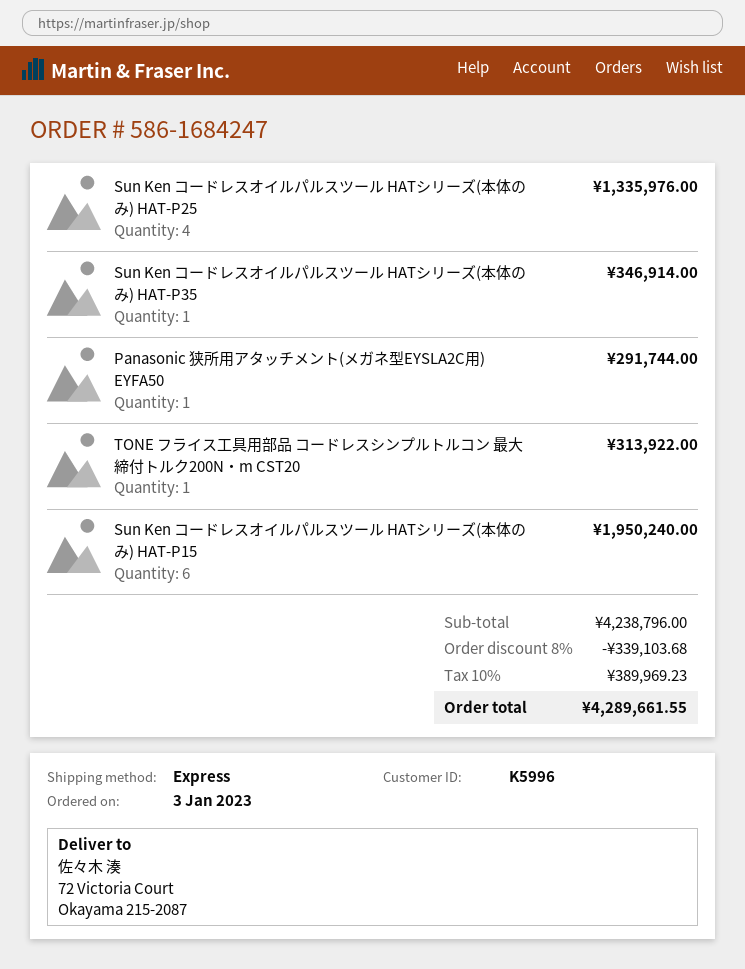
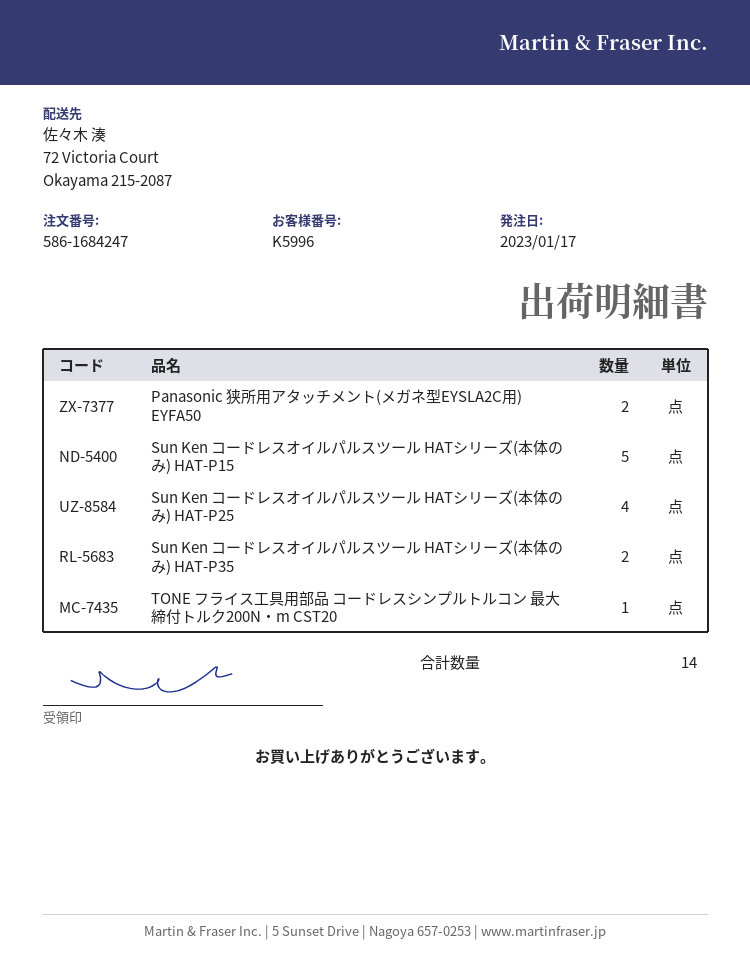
order date: 2023-01-03 -> 2023-01-17
Sun Ken コードレスオイルパルスツール HATシリーズ(本体のみ) HAT-P35: 1 -> 2
Panasonic 狭所用アタッチメント(メガネ型EYSLA2C用) EYFA50: 1 -> 2
Sun Ken コードレスオイルパルスツール HATシリーズ(本体のみ) HAT-P15: 6 -> 5

